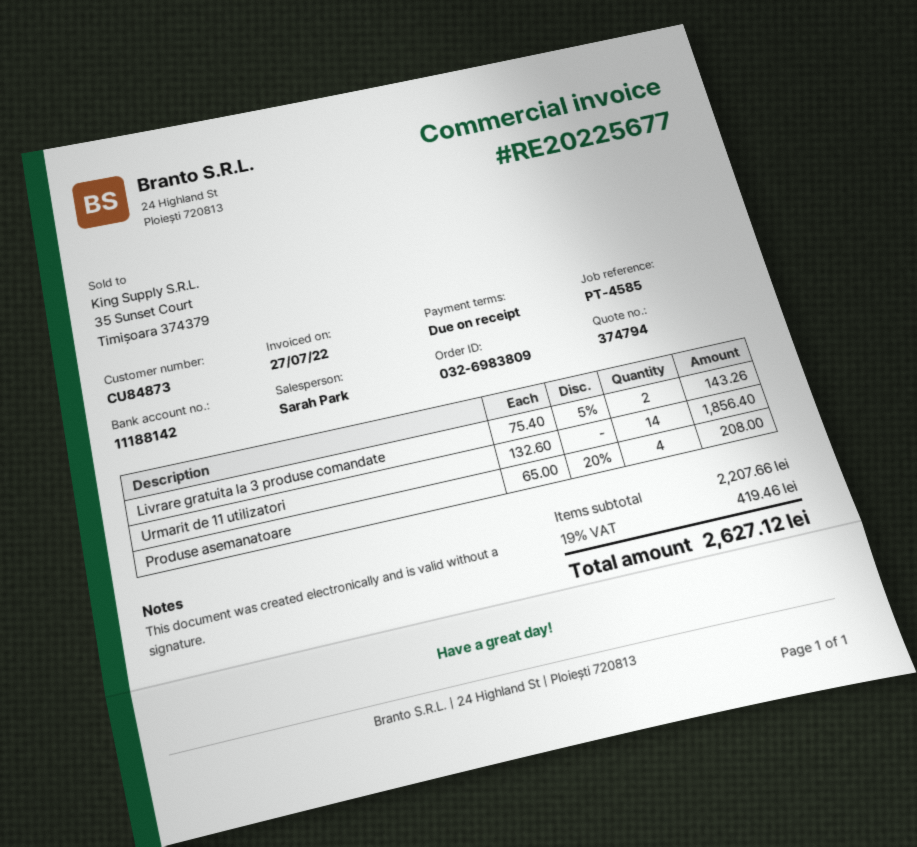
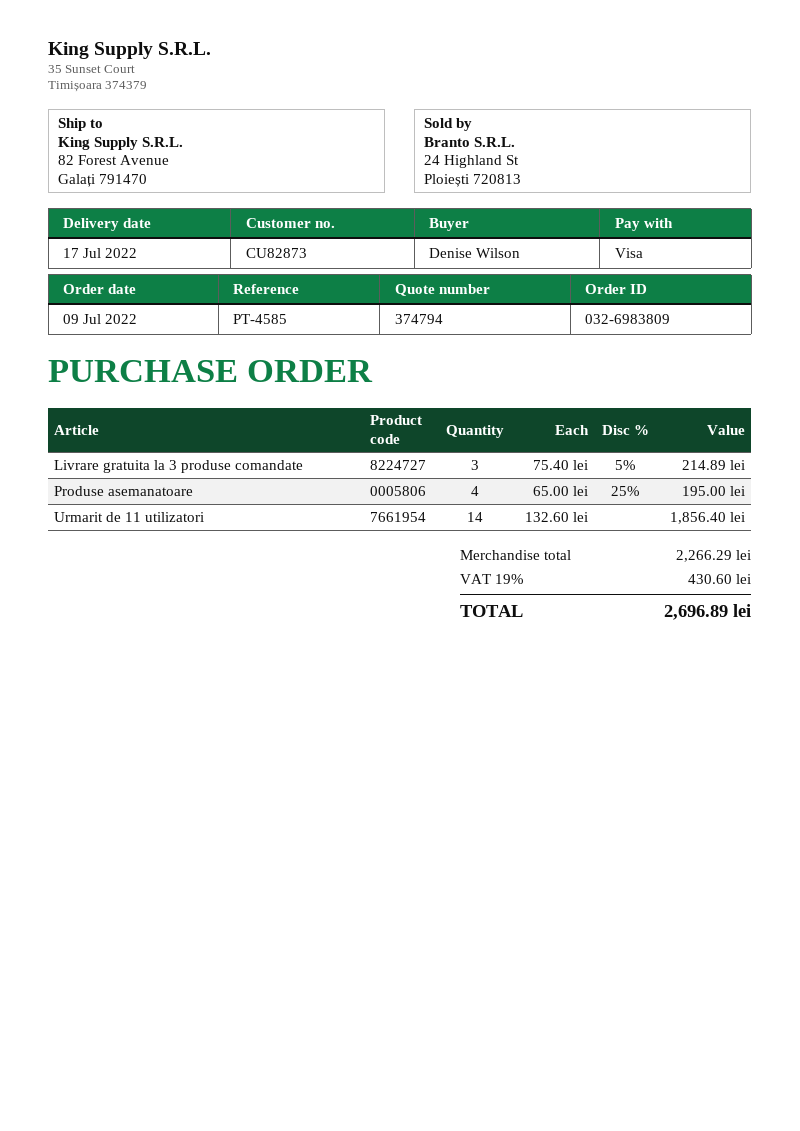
customer number: CU84873 -> CU82873
Livrare gratuita la 3 produse comandate: 2 x 75.40 - 5% = 143.26 -> 3 x 75.40 - 5% = 214.89
Produse asemanatoare: 4 x 65.00 - 20% = 208.00 -> 4 x 65.00 - 25% = 195.00
subtotal: 2207.66 -> 2266.29
tax: 19% = 419.46 -> 19% = 430.60
total: 2627.12 -> 2696.89

